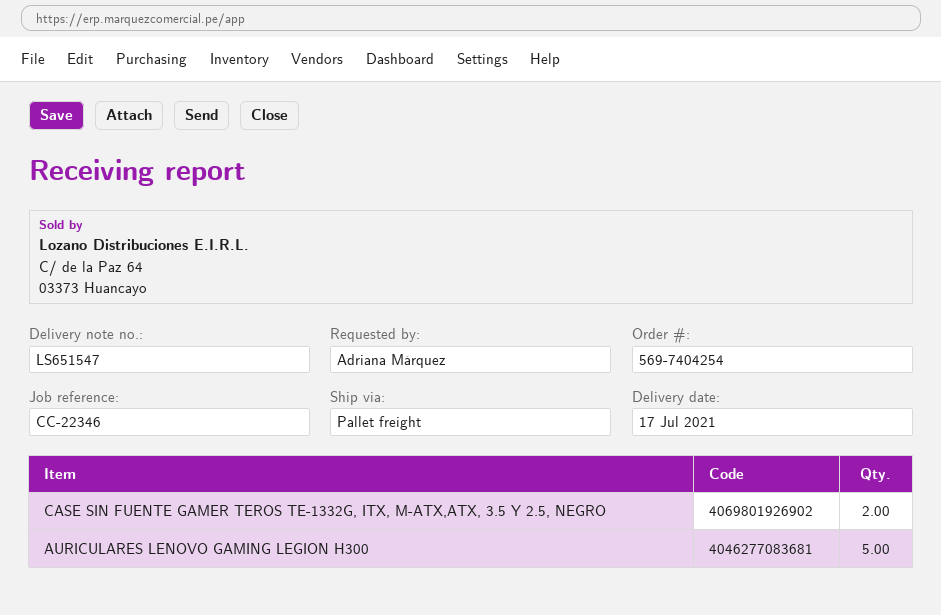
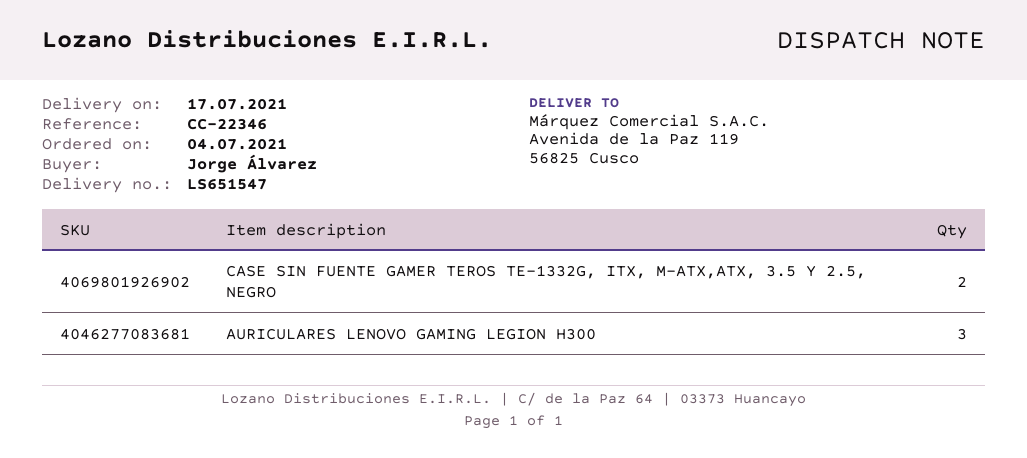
ordered by: Adriana Márquez -> Jorge Álvarez
AURICULARES LENOVO GAMING LEGION H300: 5 -> 3

